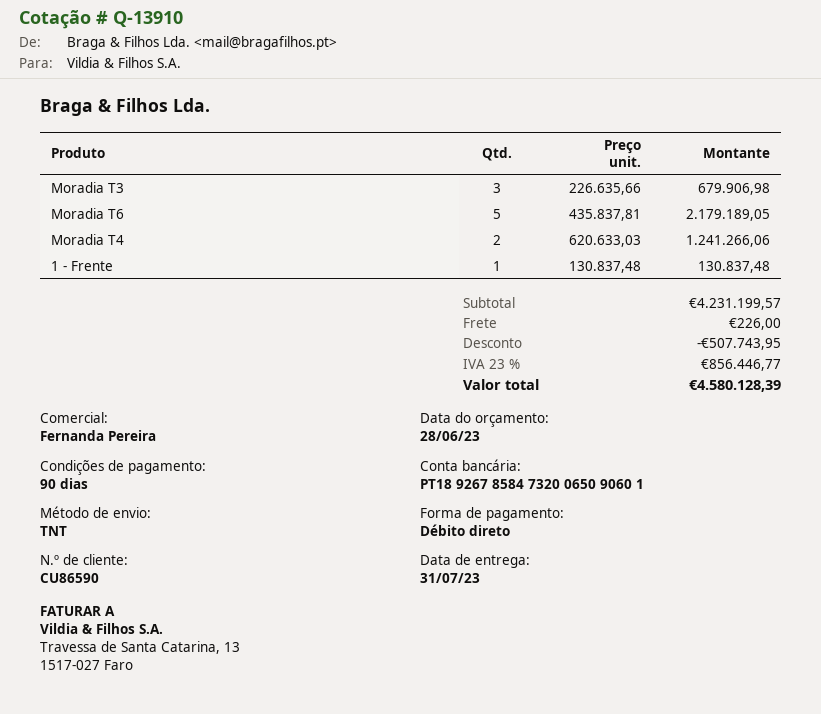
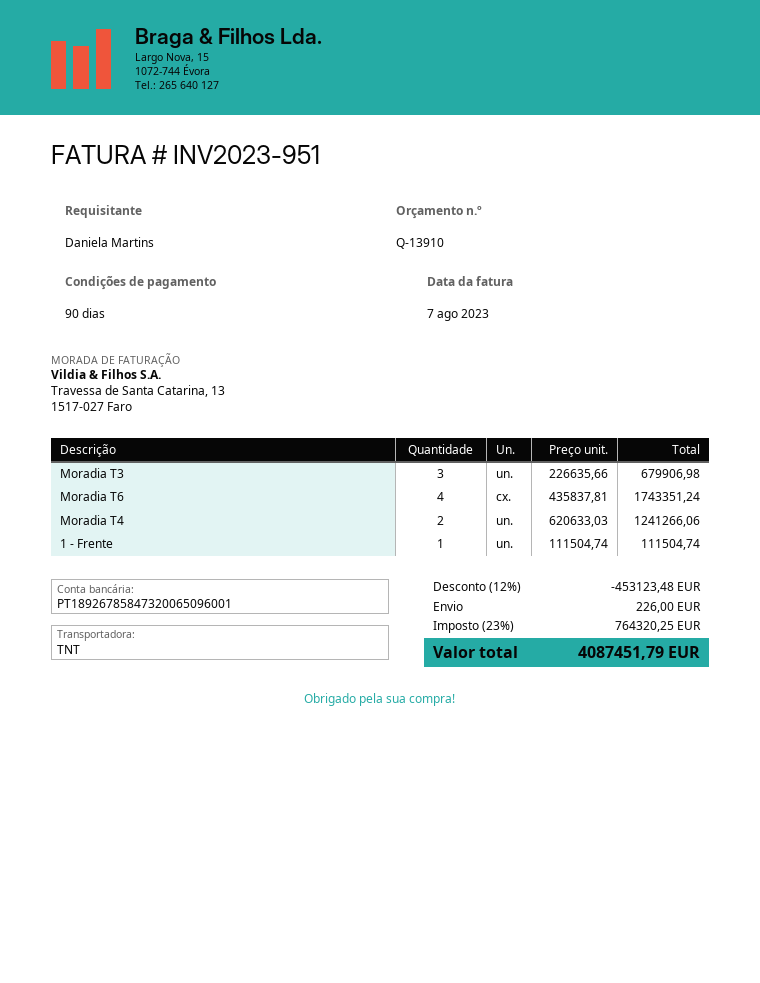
bank account: PT18926785847320065090601 -> PT18926785847320065096001
Moradia T6: 5 x 435837.81 = 2179189.05 -> 4 x 435837.81 = 1743351.24
1 - Frente: 1 x 130837.48 = 130837.48 -> 1 x 111504.74 = 111504.74
discount: 507743.95 -> 453123.48
tax: 23% = 856446.77 -> 23% = 764320.25
total: 4580128.39 -> 4087451.79

